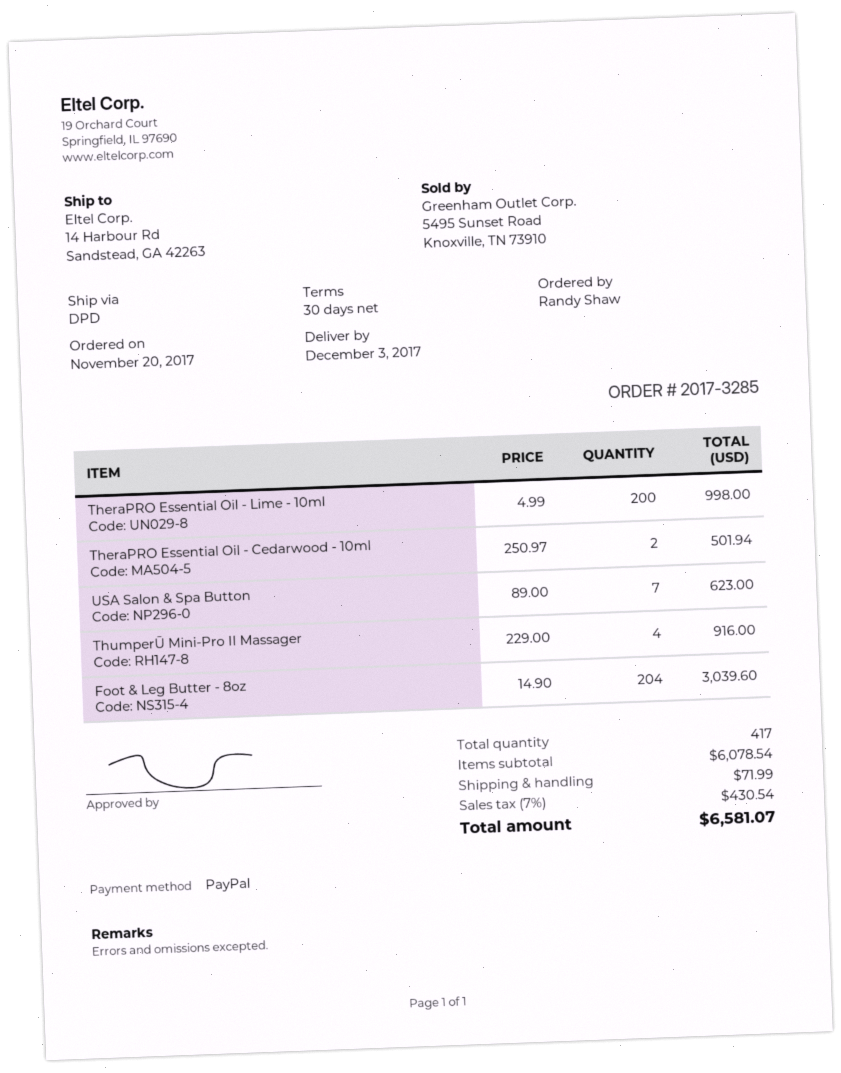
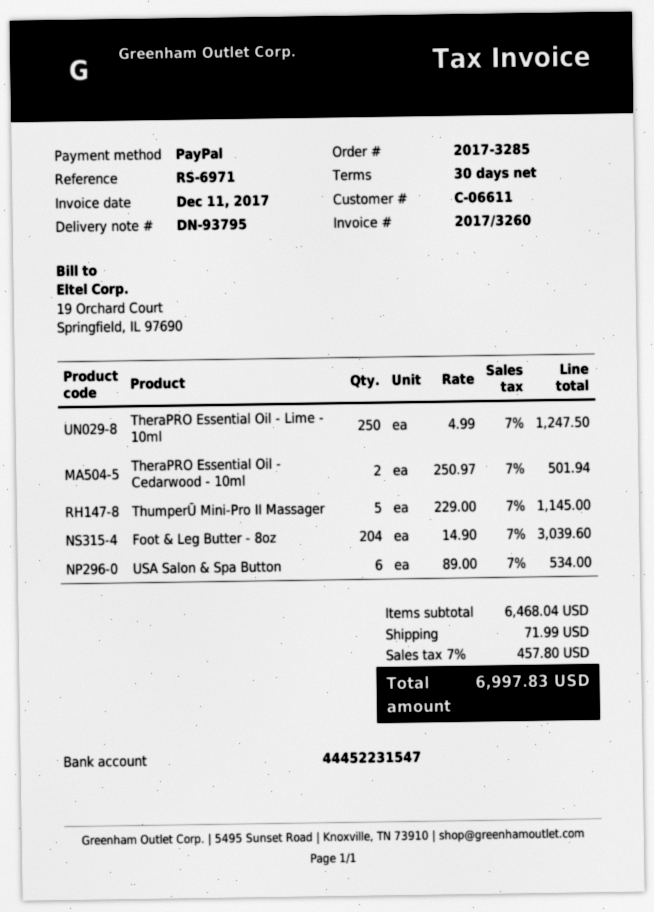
TheraPRO Essential Oil - Lime - 10ml: 200 x 4.99 = 998.00 -> 250 x 4.99 = 1247.50
USA Salon & Spa Button: 7 x 89.00 = 623.00 -> 6 x 89.00 = 534.00
ThumperŪ Mini-Pro II Massager: 4 x 229.00 = 916.00 -> 5 x 229.00 = 1145.00
subtotal: 6078.54 -> 6468.04
tax: 7% = 430.54 -> 7% = 457.80
total: 6581.07 -> 6997.83

